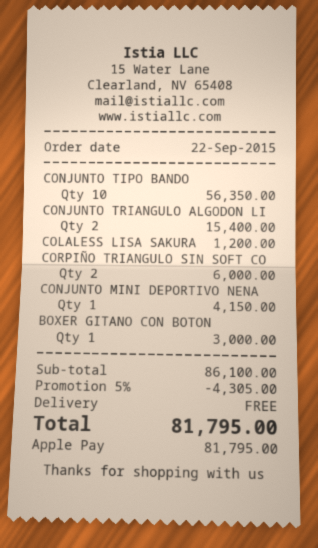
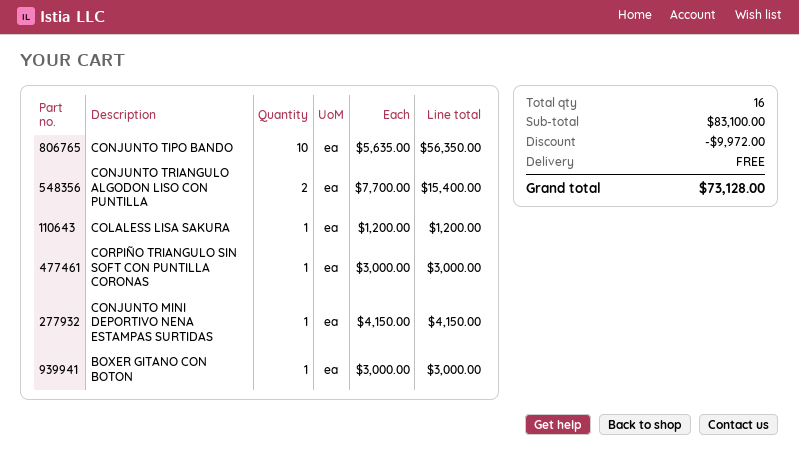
CORPIÑO TRIANGULO SIN SOFT CO: 2 for 6000.00 -> 1 for 3000.00
subtotal: 86100.00 -> 83100.00
discount: 4305.00 -> 9972.00
total: 81795.00 -> 73128.00

